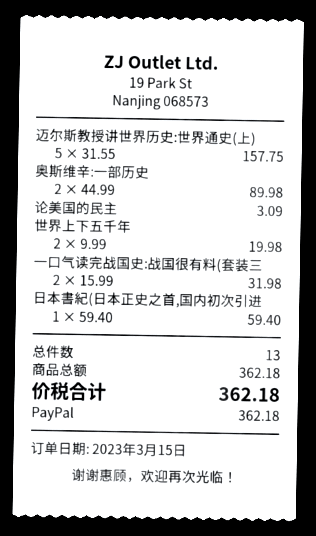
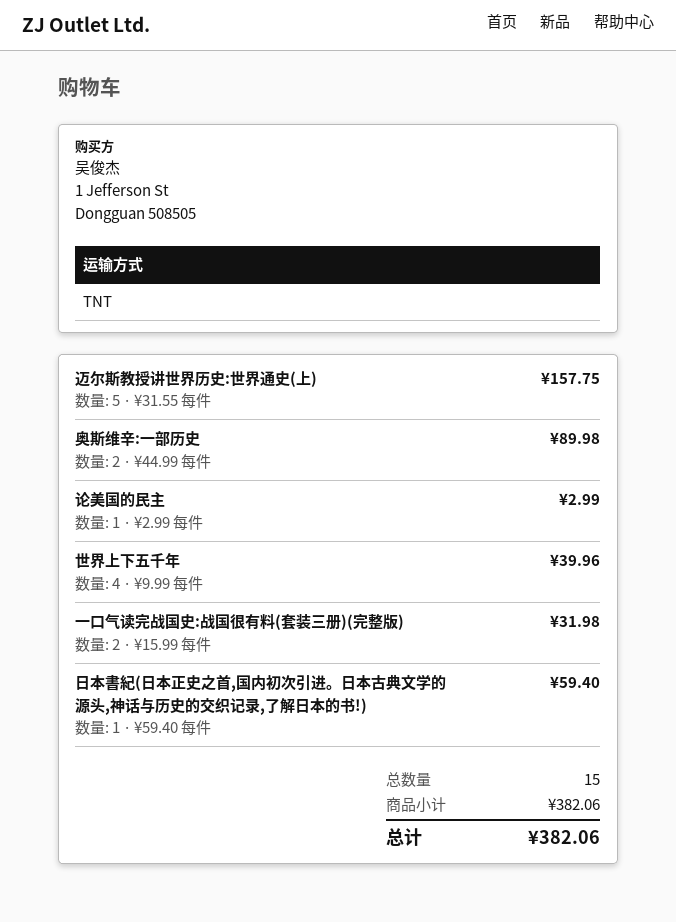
论美国的民主: 1 x 3.09 = 3.09 -> 1 x 2.99 = 2.99
世界上下五千年: 2 x 9.99 = 19.98 -> 4 x 9.99 = 39.96
total quantity: 13 -> 15
subtotal: 362.18 -> 382.06
total: 362.18 -> 382.06

